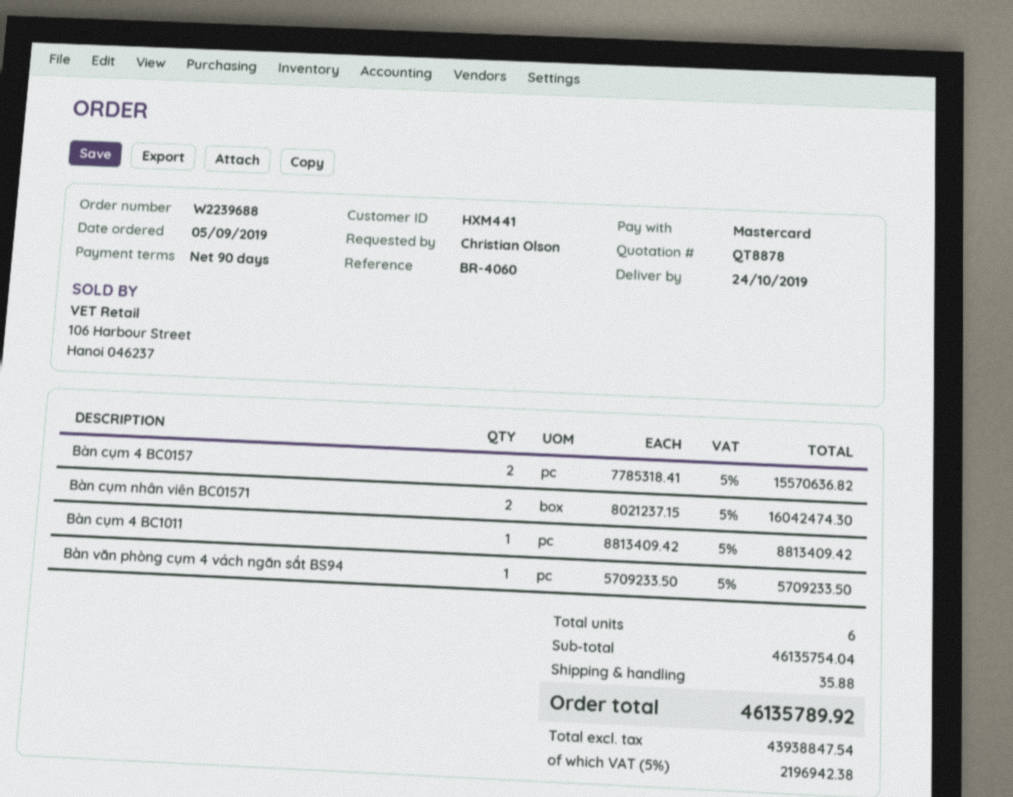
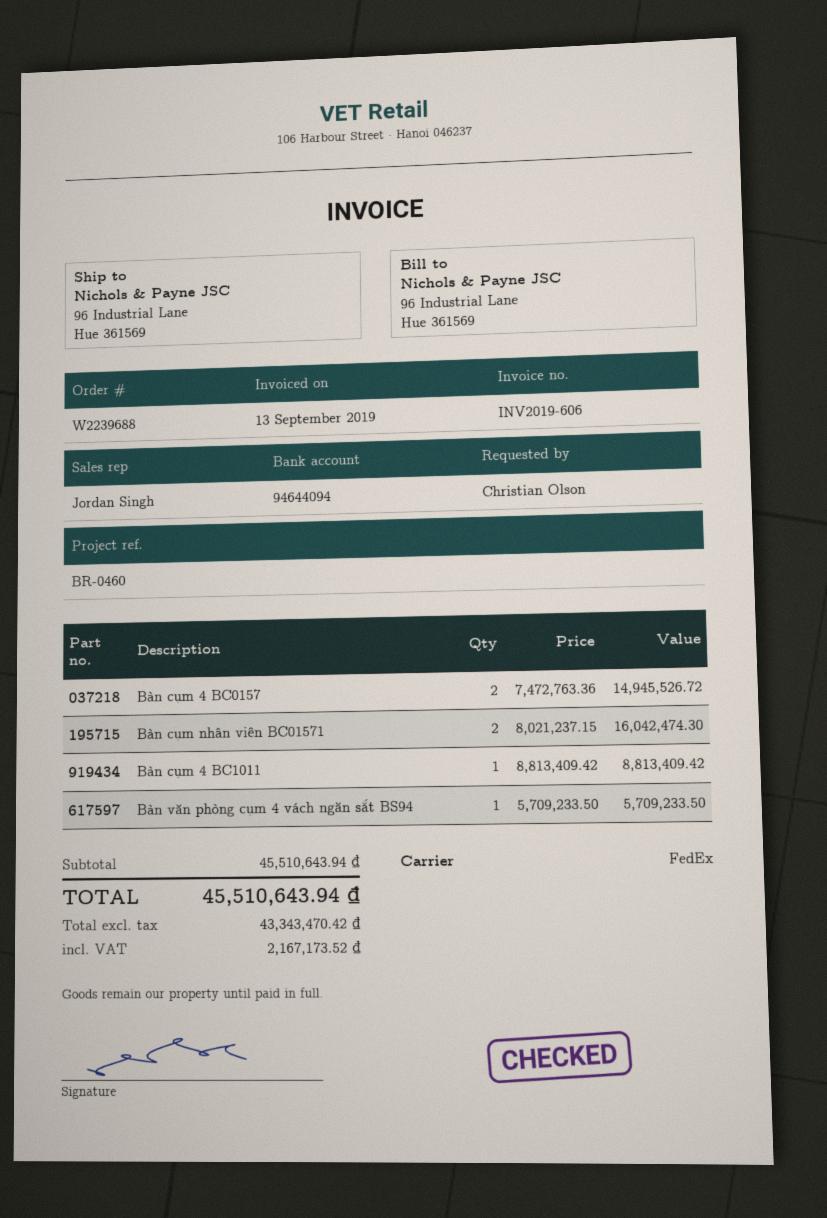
reference: BR-4060 -> BR-0460
Bàn cụm 4 BC0157: 2 x 7785318.41 = 15570636.82 -> 2 x 7472763.36 = 14945526.72
subtotal: 46135754.04 -> 45510643.94
shipping: 35.88 -> none
net: 43938847.54 -> 43343470.42
tax: 2196942.38 -> 2167173.52
total: 46135789.92 -> 45510643.94

